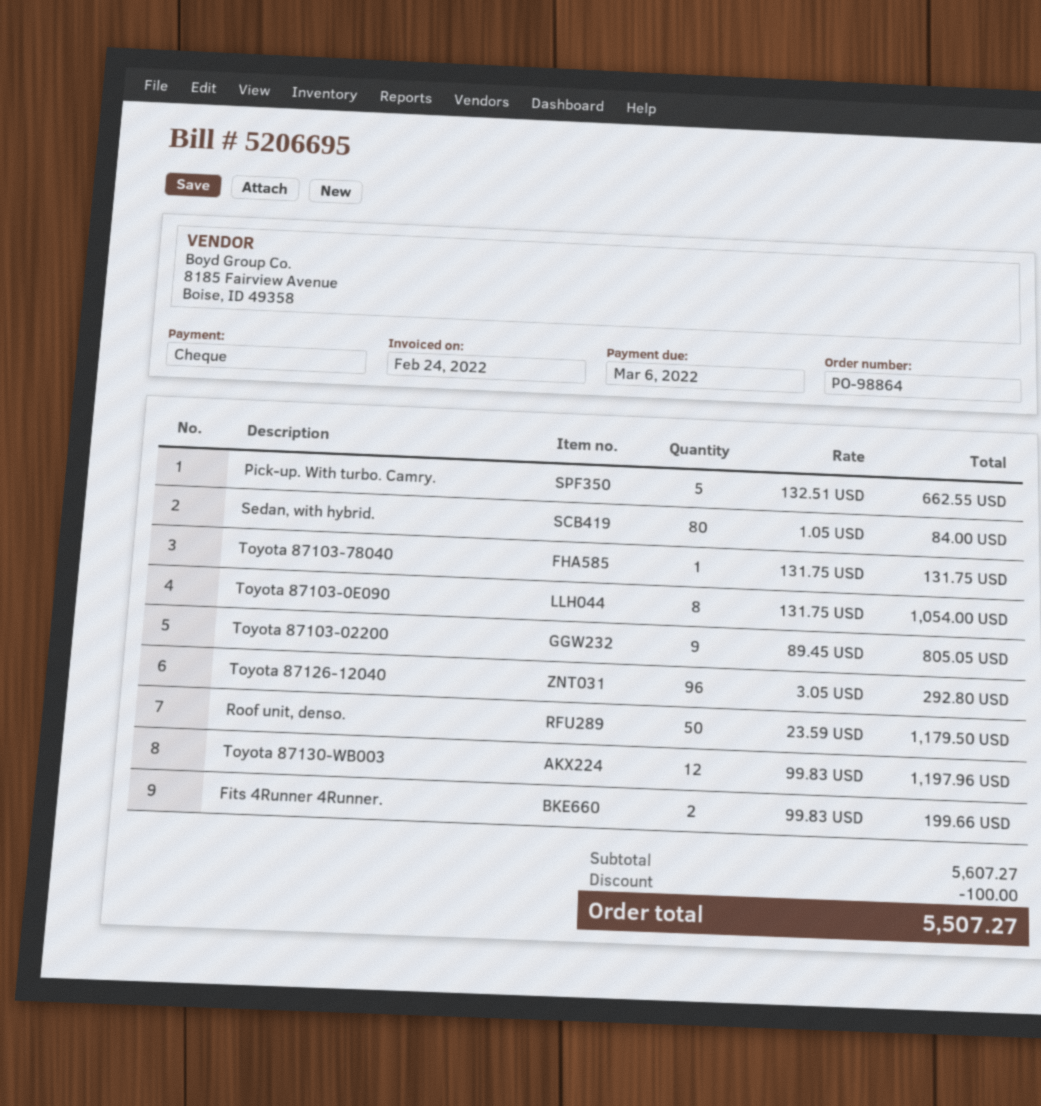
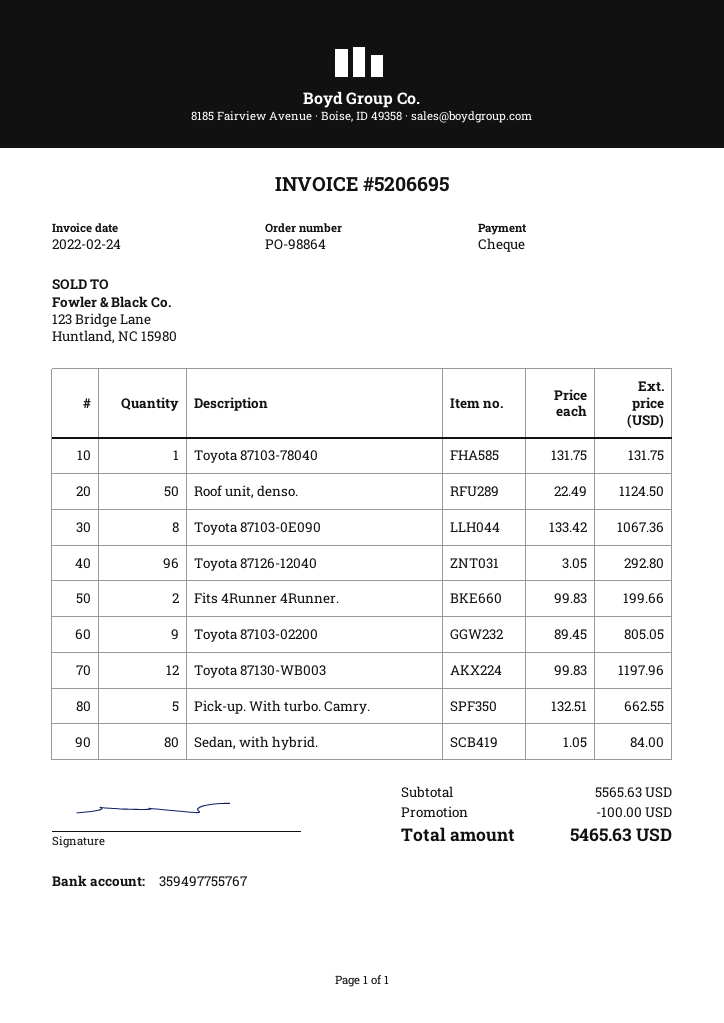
Toyota 87103-0E090: 8 x 131.75 = 1054.00 -> 8 x 133.42 = 1067.36
Roof unit, denso.: 50 x 23.59 = 1179.50 -> 50 x 22.49 = 1124.50
subtotal: 5607.27 -> 5565.63
total: 5507.27 -> 5465.63

